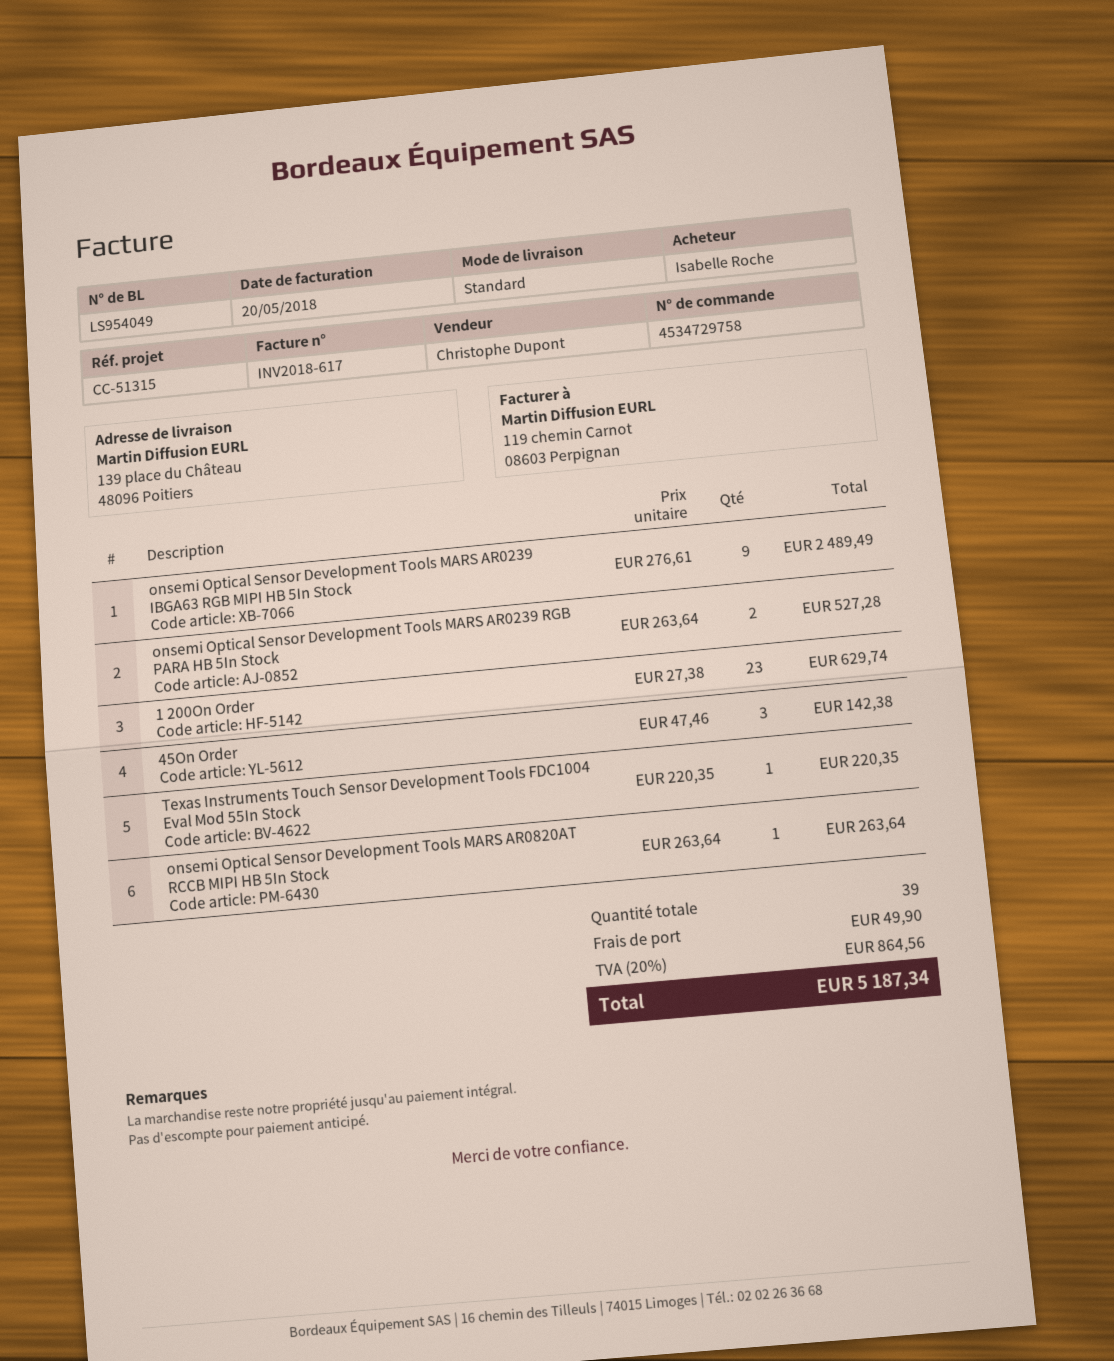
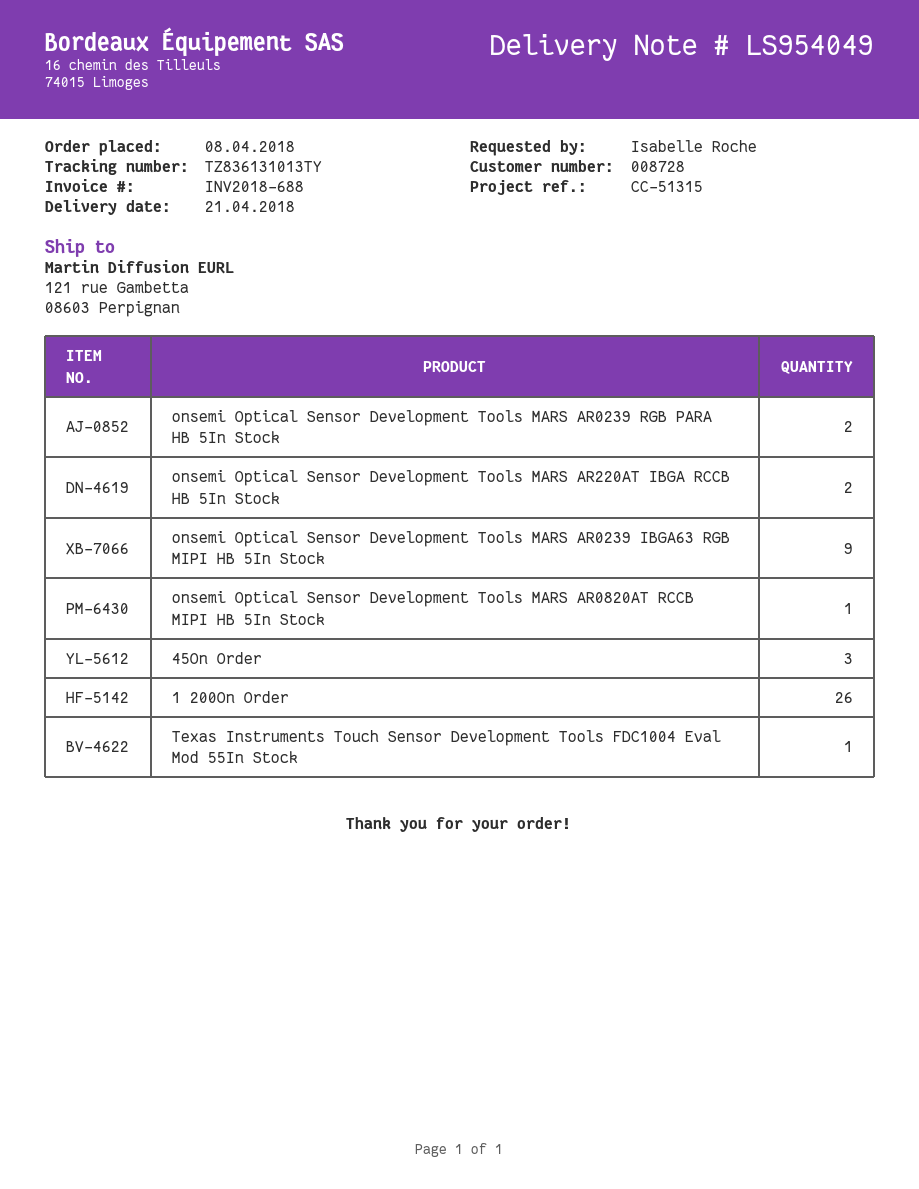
invoice number: INV2018-617 -> INV2018-688
ship to: 139 place du Château, 48096 Poitiers -> 121 rue Gambetta, 08603 Perpignan
1 200On Order: 23 -> 26
onsemi Optical Sensor Development Tools MARS AR220AT IBGA RCCB HB 5In Stock: none -> 2

